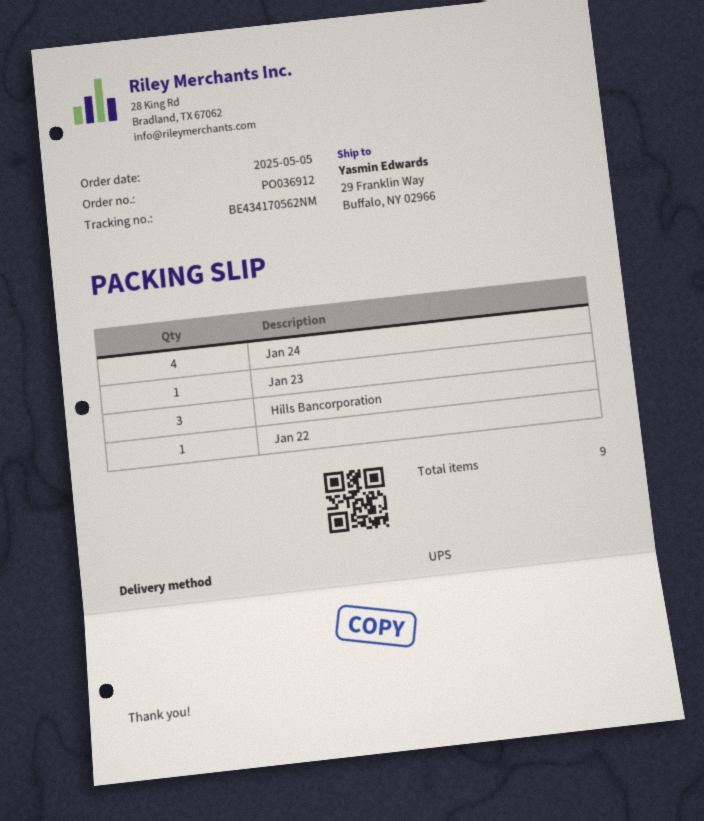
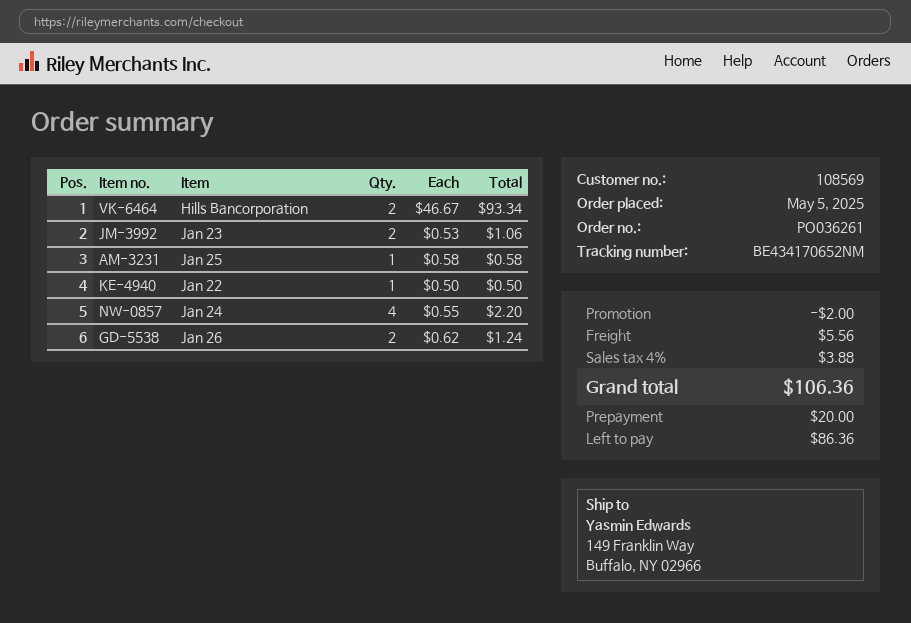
order number: PO036912 -> PO036261
tracking number: BE434170562NM -> BE434170652NM
ship to: 29 Franklin Way, Buffalo, NY 02966 -> 149 Franklin Way, Buffalo, NY 02966
Jan 23: 1 -> 2
Hills Bancorporation: 3 -> 2
Jan 25: none -> 1
Jan 26: none -> 2

